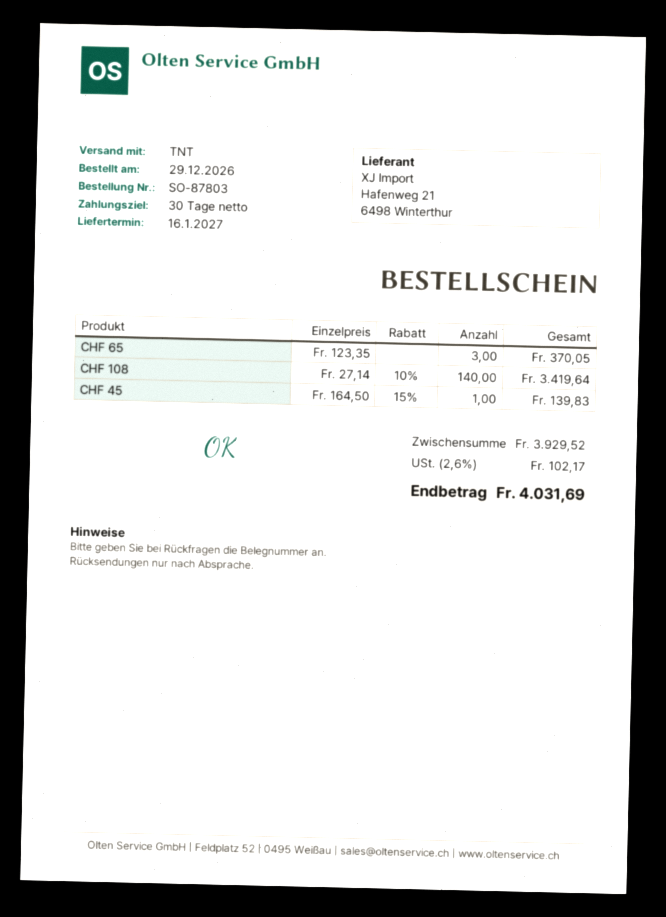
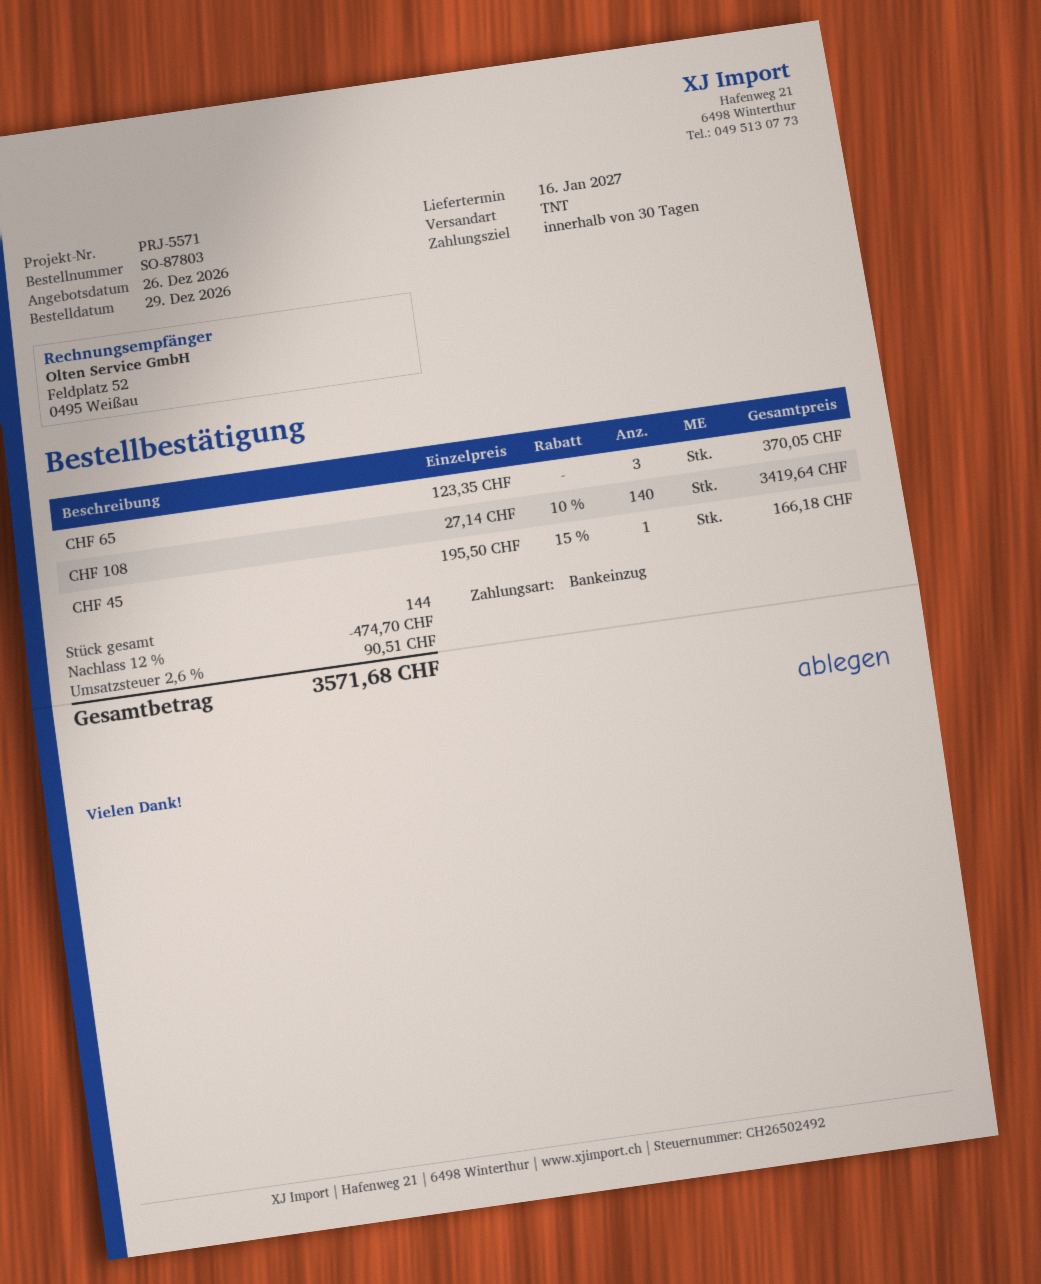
CHF 45: 1 x 164.50 - 15% = 139.83 -> 1 x 195.50 - 15% = 166.18
discount: none -> 12% = 474.70
tax: 2.6% = 102.17 -> 2.6% = 90.51
total: 4031.69 -> 3571.68

